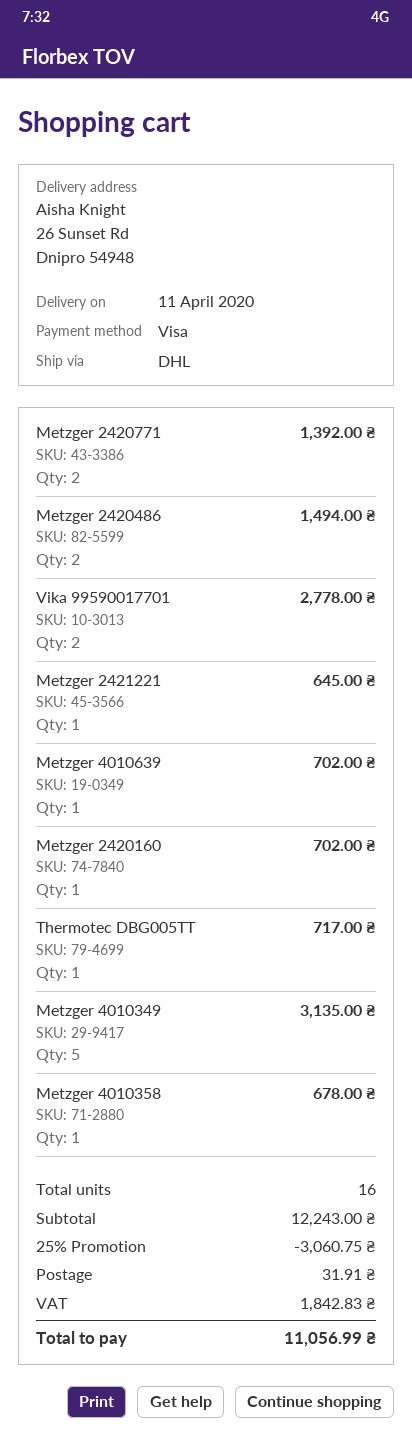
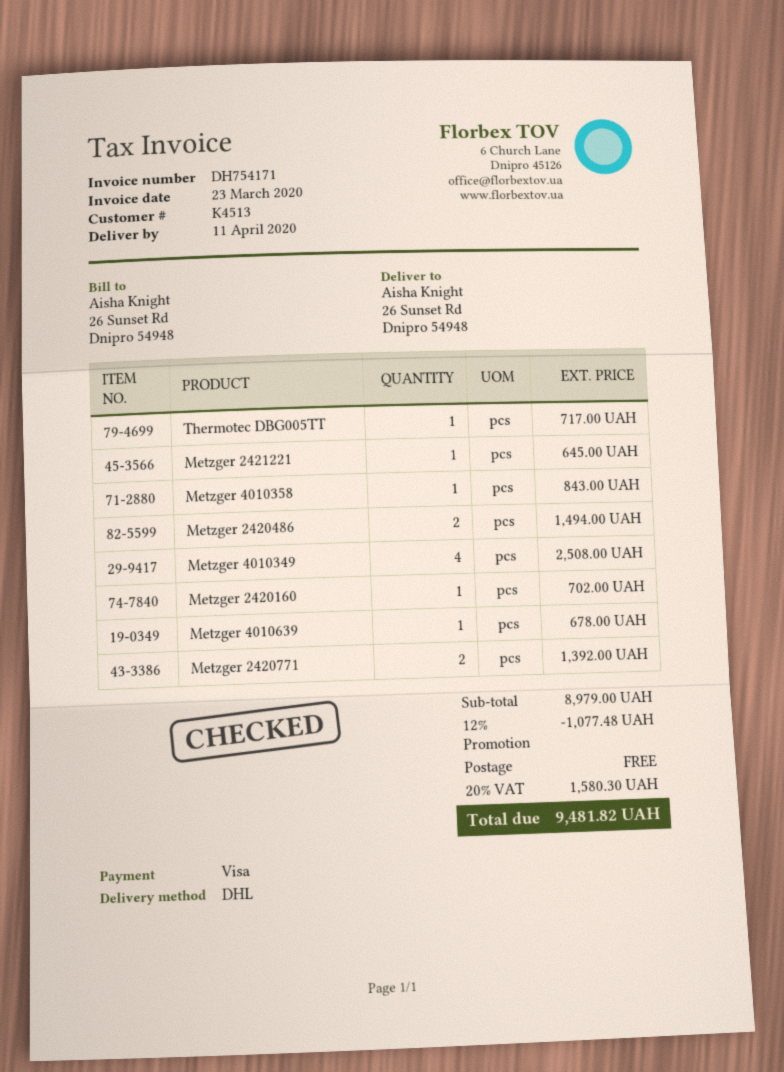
Vika 99590017701: 2 for 2778.00 -> none
Metzger 4010639: 1 for 702.00 -> 1 for 678.00
Metzger 4010349: 5 for 3135.00 -> 4 for 2508.00
Metzger 4010358: 1 for 678.00 -> 1 for 843.00
subtotal: 12243.00 -> 8979.00
discount: 25% = 3060.75 -> 12% = 1077.48
shipping: 31.91 -> 0.00
tax: 1842.83 -> 1580.30
total: 11056.99 -> 9481.82

